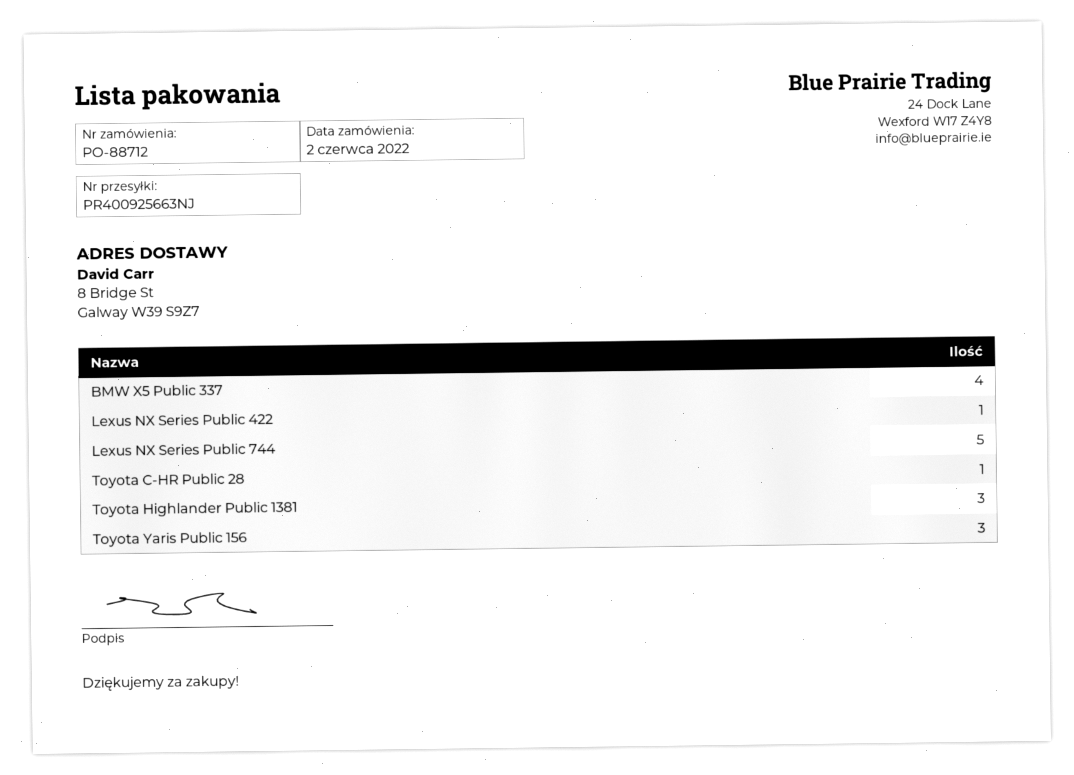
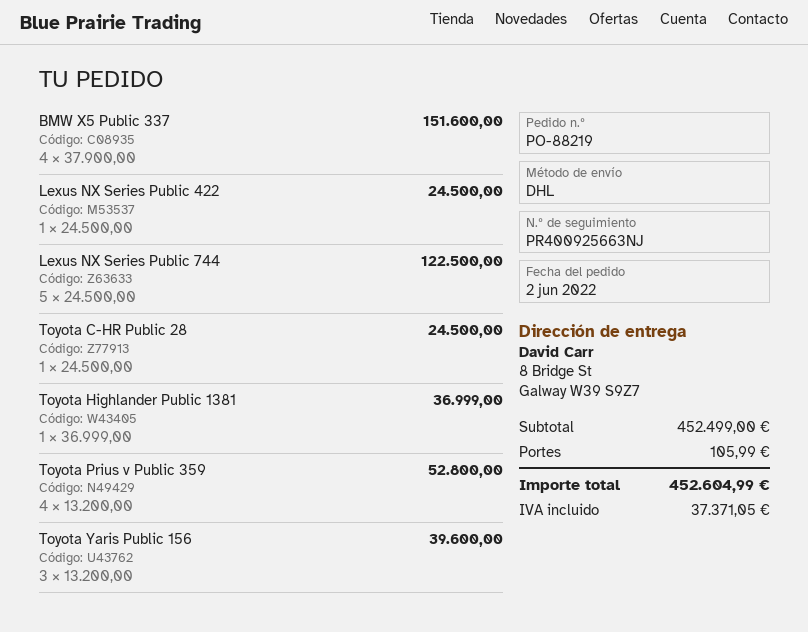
order number: PO-88712 -> PO-88219
Toyota Highlander Public 1381: 3 -> 1
Toyota Prius v Public 359: none -> 4

